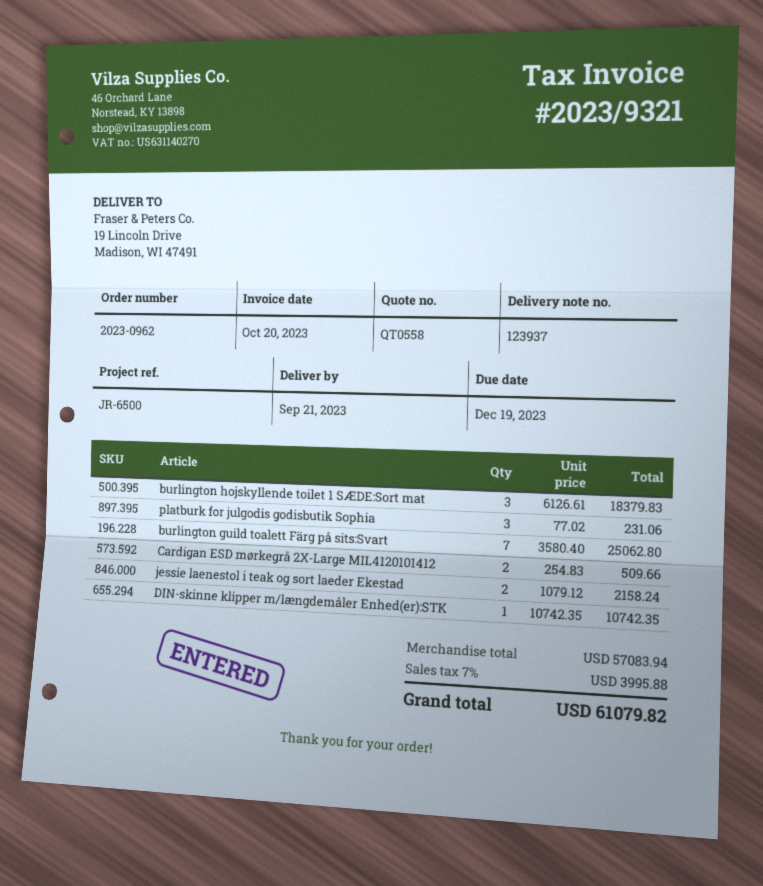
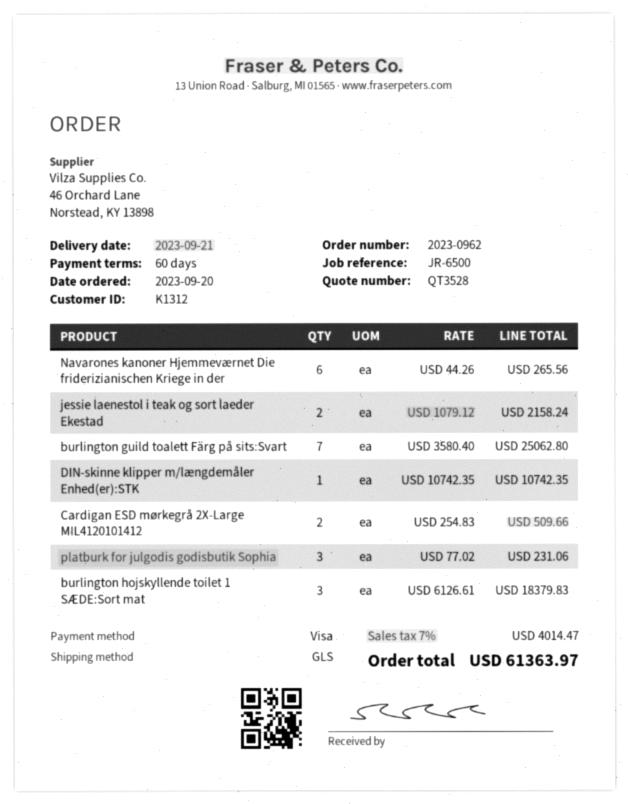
quote number: QT0558 -> QT3528
Navarones kanoner Hjemmeværnet Die friderizianischen Kriege in der: none -> 6 x 44.26 = 265.56
tax: 7% = 3995.88 -> 7% = 4014.47
total: 61079.82 -> 61363.97

